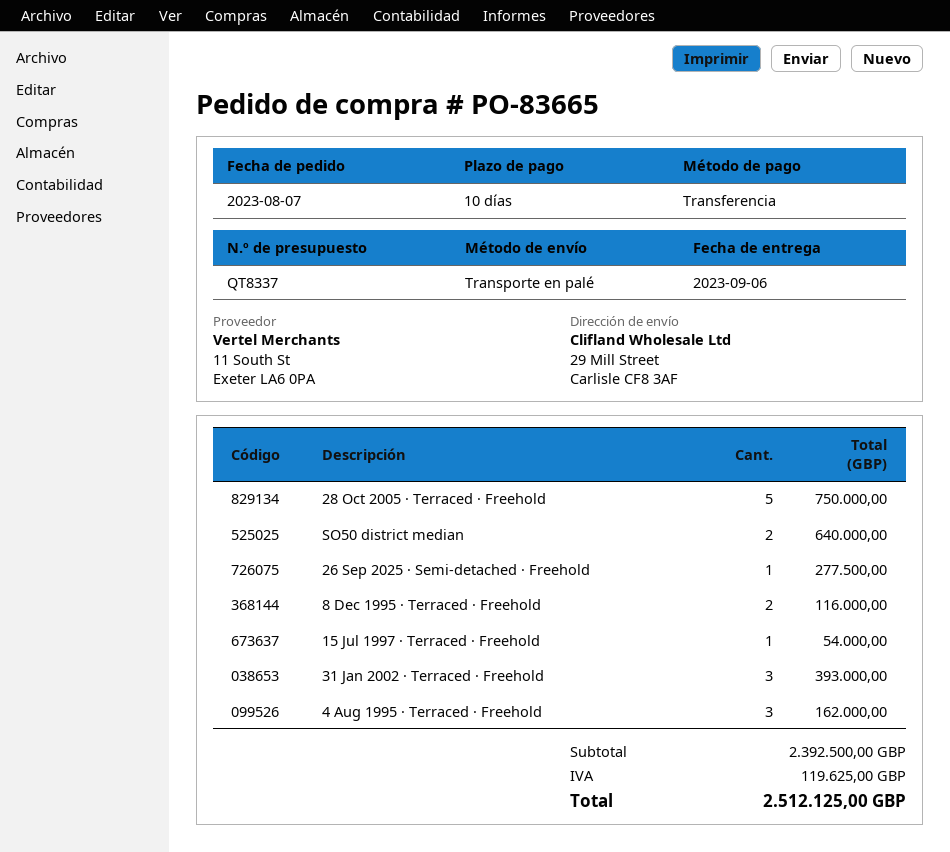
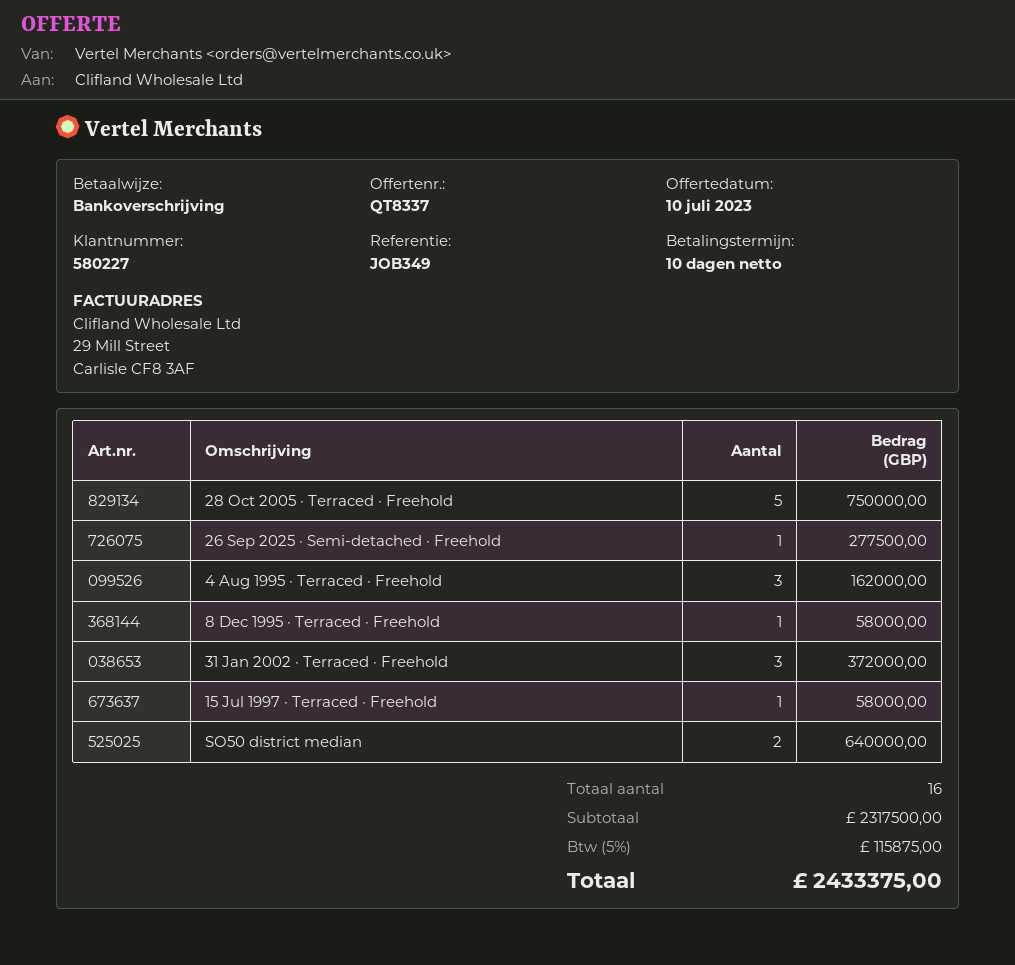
8 Dec 1995 · Terraced · Freehold: 2 for 116000.00 -> 1 for 58000.00
15 Jul 1997 · Terraced · Freehold: 1 for 54000.00 -> 1 for 58000.00
31 Jan 2002 · Terraced · Freehold: 3 for 393000.00 -> 3 for 372000.00
subtotal: 2392500.00 -> 2317500.00
tax: 119625.00 -> 115875.00
total: 2512125.00 -> 2433375.00

